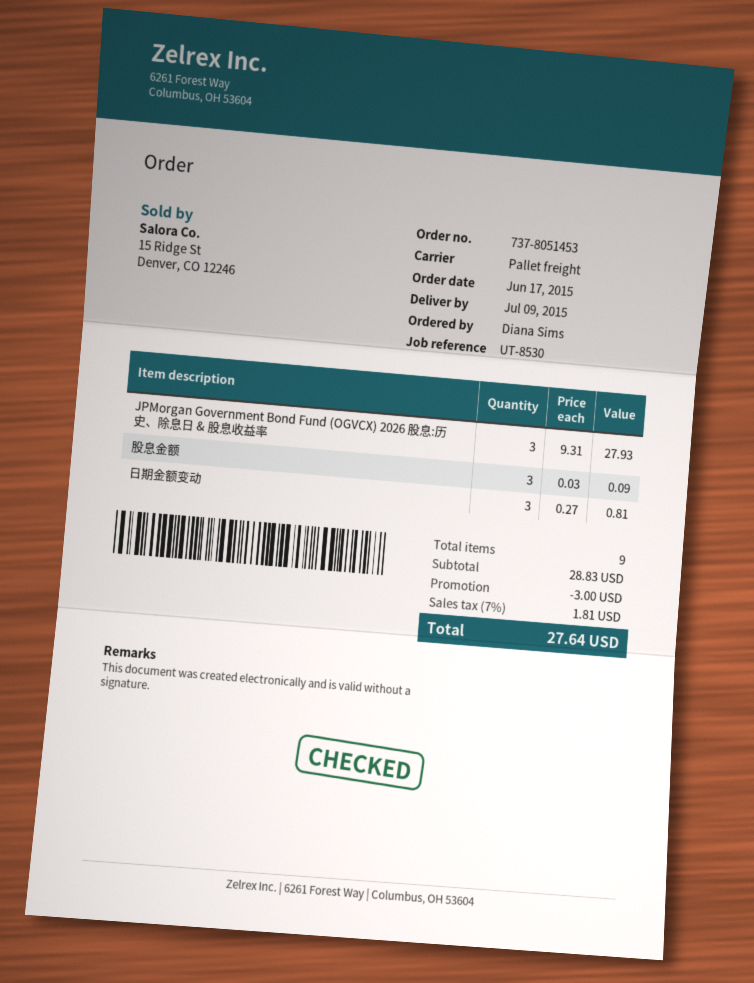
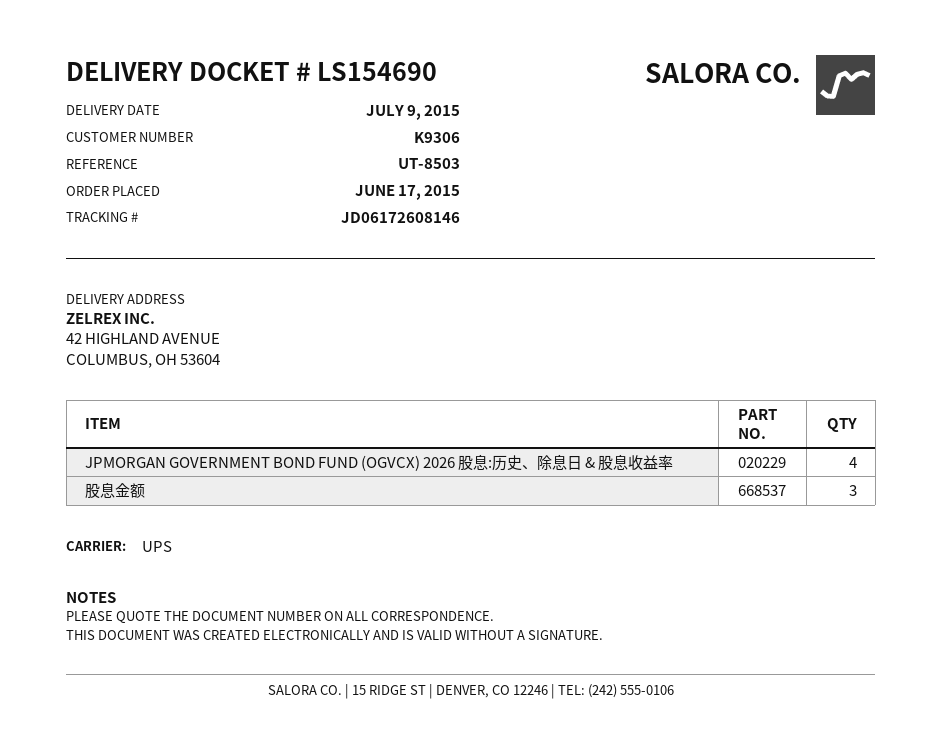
reference: UT-8530 -> UT-8503
shipping method: pallet freight -> UPS
JPMorgan Government Bond Fund (OGVCX) 2026 股息:历史、除息日 & 股息收益率: 3 -> 4
日期金额变动: 3 -> none

